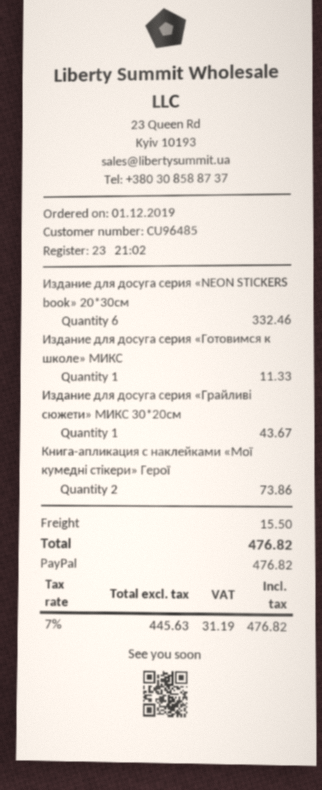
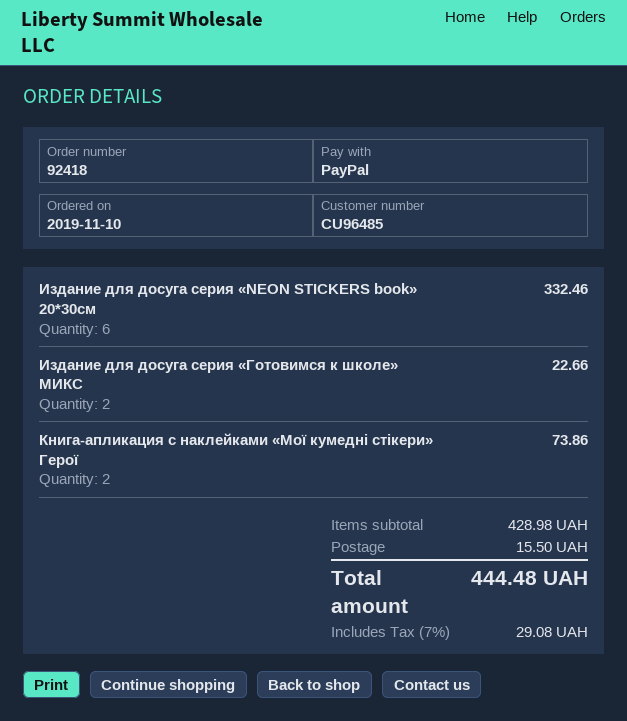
order date: 2019-12-01 -> 2019-11-10
Издание для досуга серия «Готовимся к школе» МИКС: 1 for 11.33 -> 2 for 22.66
Издание для досуга серия «Грайливі сюжети» МИКС 30*20см: 1 for 43.67 -> none
tax: 7% = 31.19 -> 7% = 29.08
total: 476.82 -> 444.48

